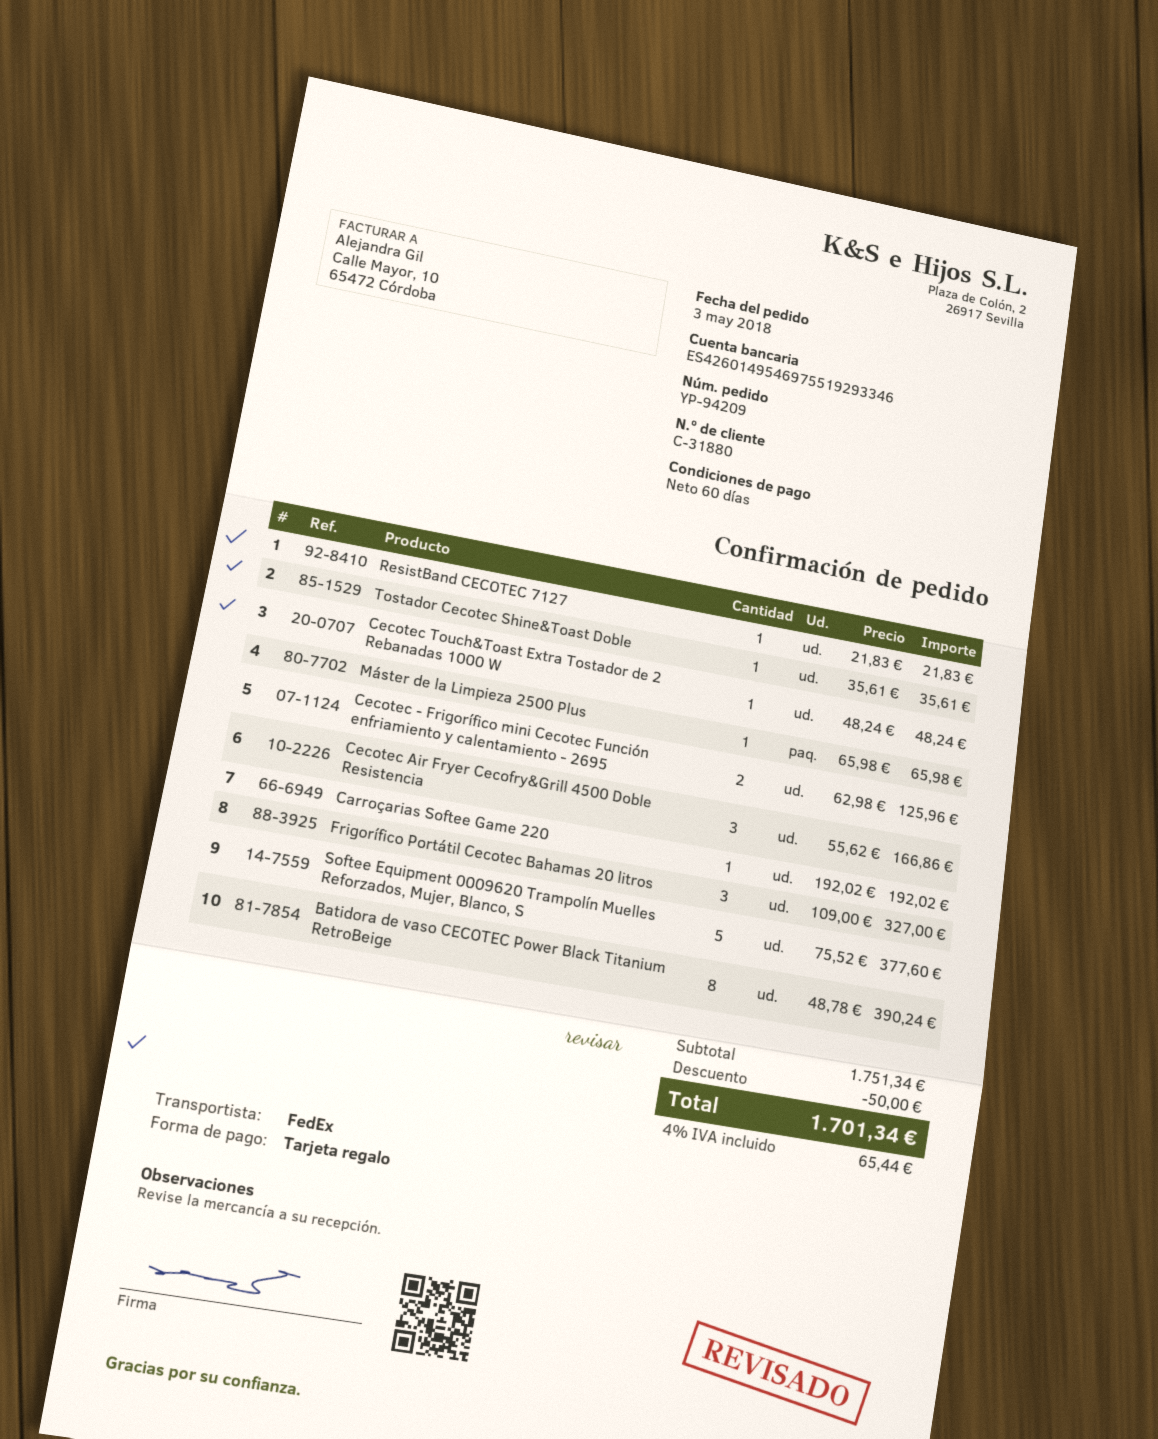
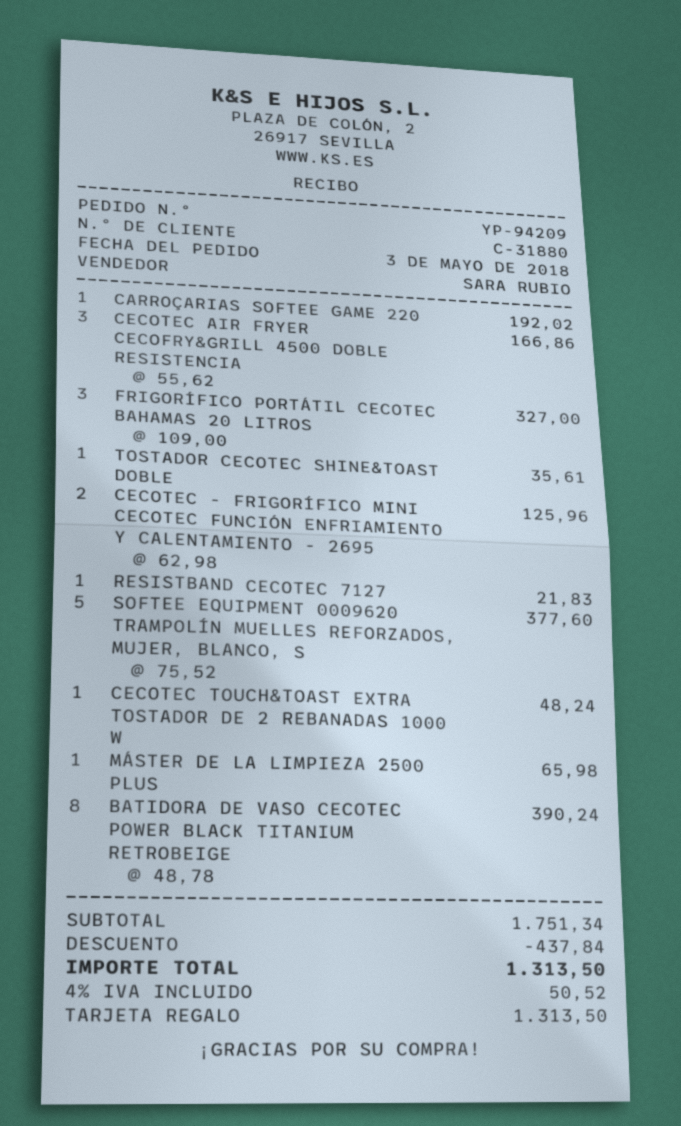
discount: 50.00 -> 437.84
tax: 4% = 65.44 -> 4% = 50.52
total: 1701.34 -> 1313.50

